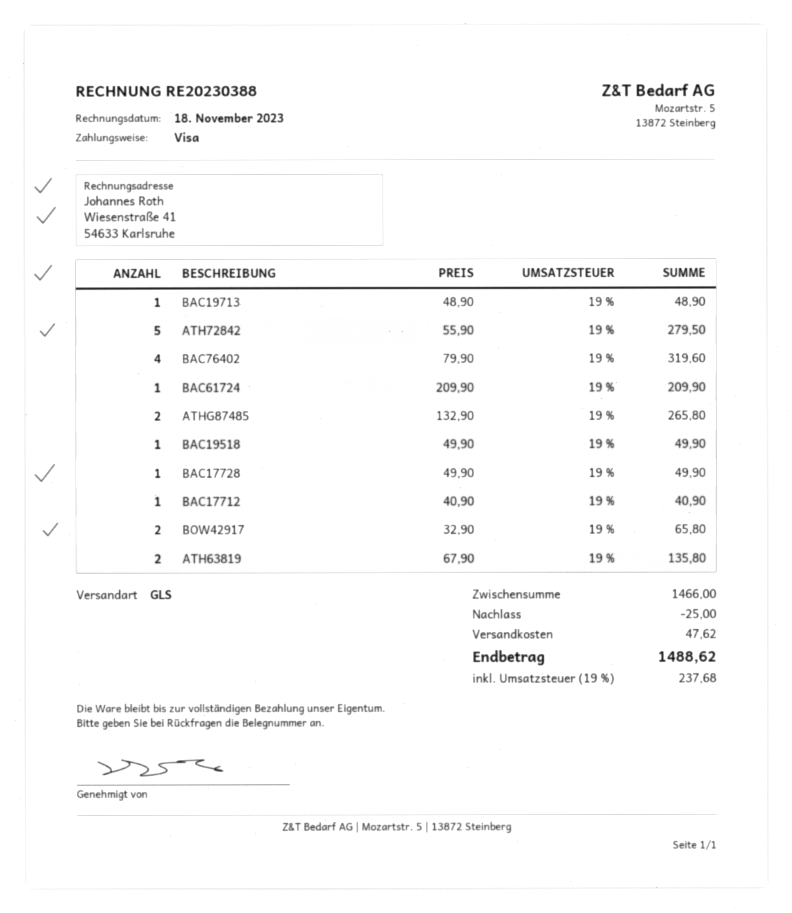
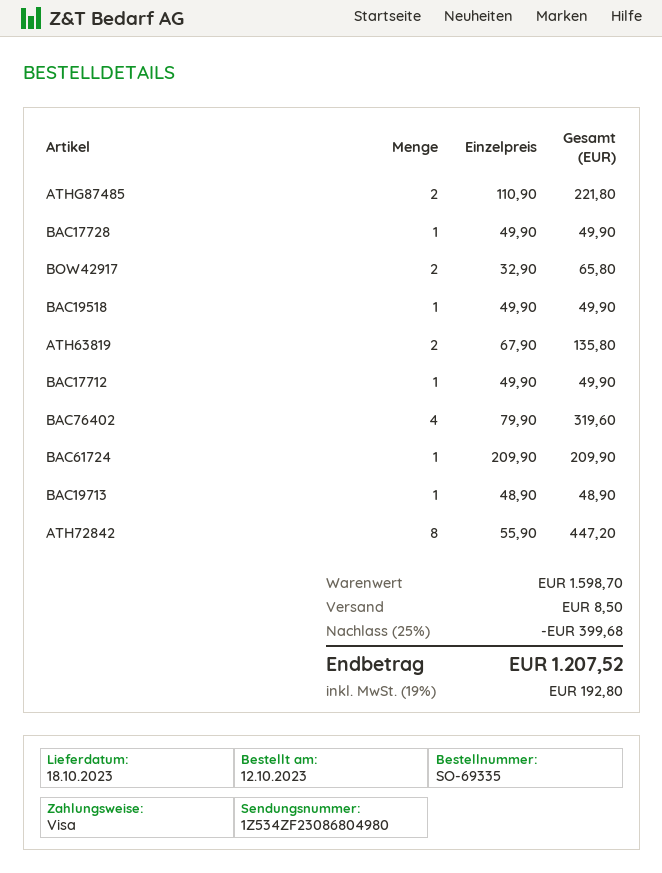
ATH72842: 5 x 55.90 = 279.50 -> 8 x 55.90 = 447.20
ATHG87485: 2 x 132.90 = 265.80 -> 2 x 110.90 = 221.80
BAC17712: 1 x 40.90 = 40.90 -> 1 x 49.90 = 49.90
subtotal: 1466.00 -> 1598.70
discount: 25.00 -> 399.68
shipping: 47.62 -> 8.50
tax: 19% = 237.68 -> 19% = 192.80
total: 1488.62 -> 1207.52

